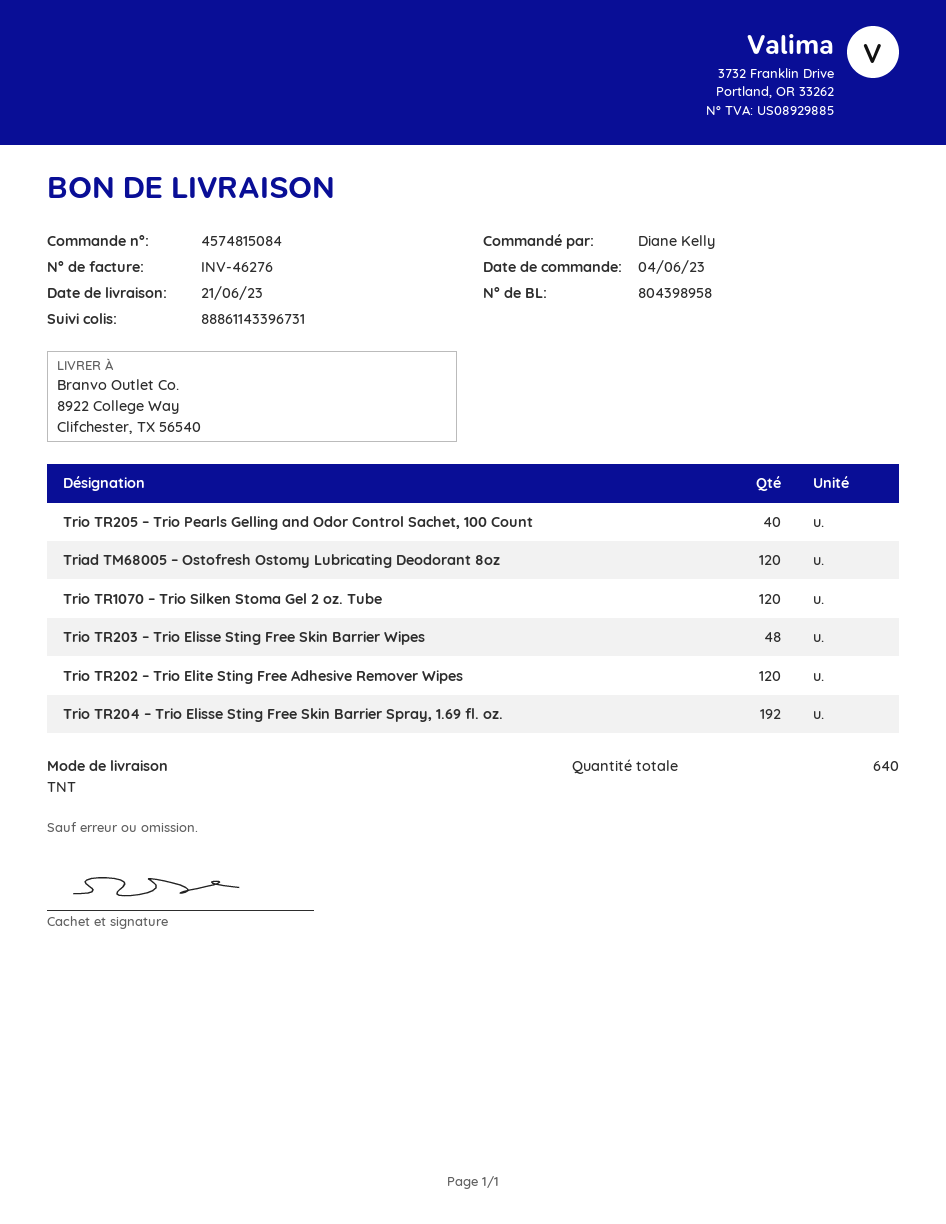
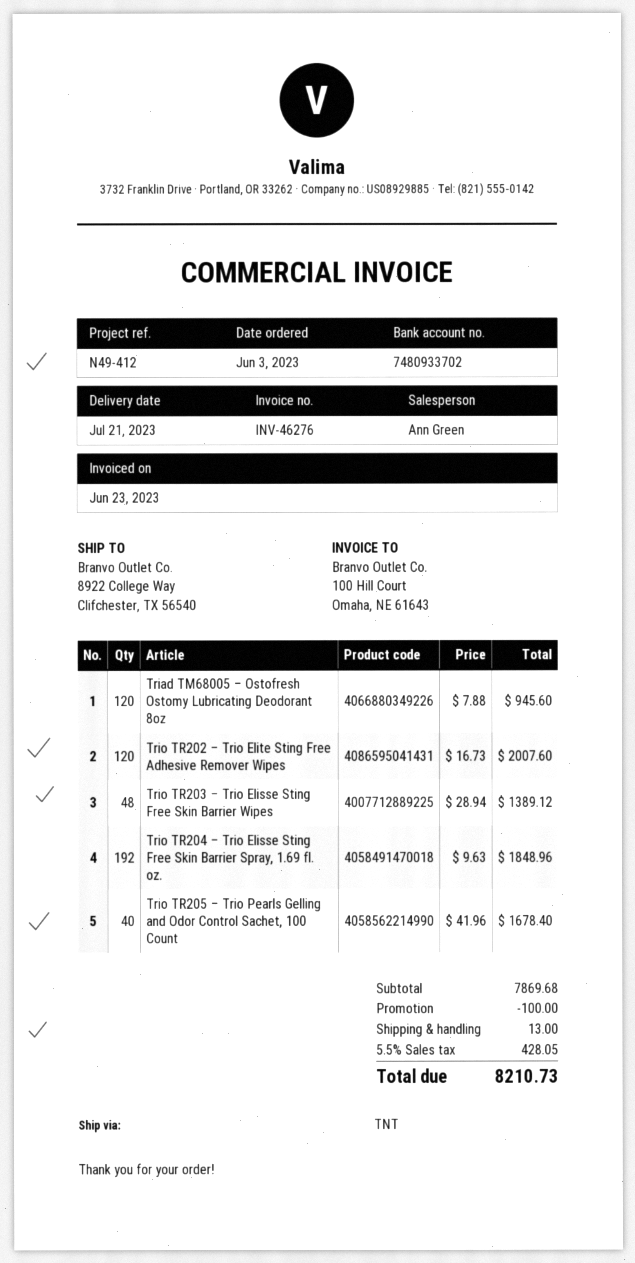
order date: 2023-06-04 -> 2023-06-03
delivery date: 2023-06-21 -> 2023-07-21
Trio TR1070 – Trio Silken Stoma Gel 2 oz. Tube: 120 -> none

